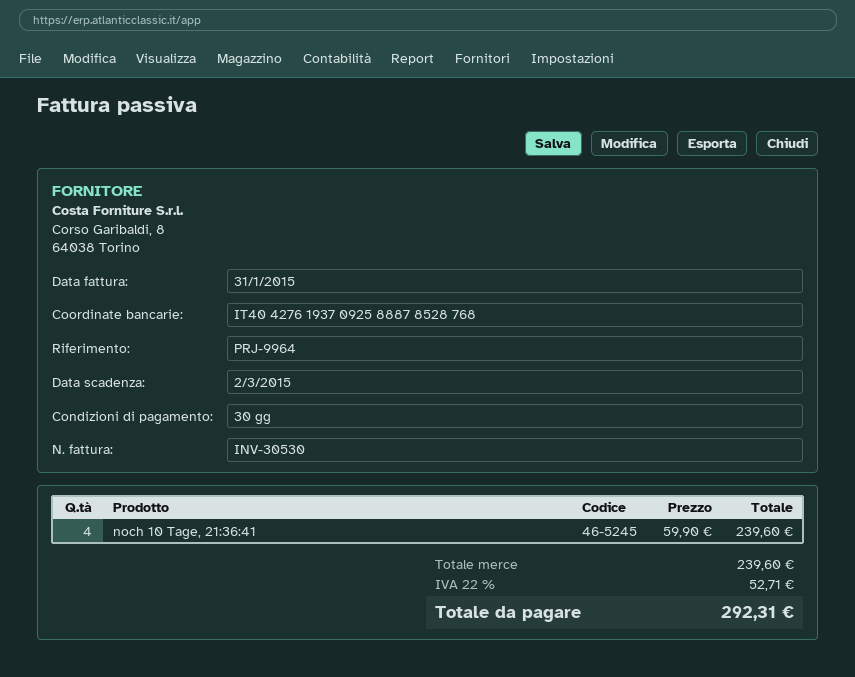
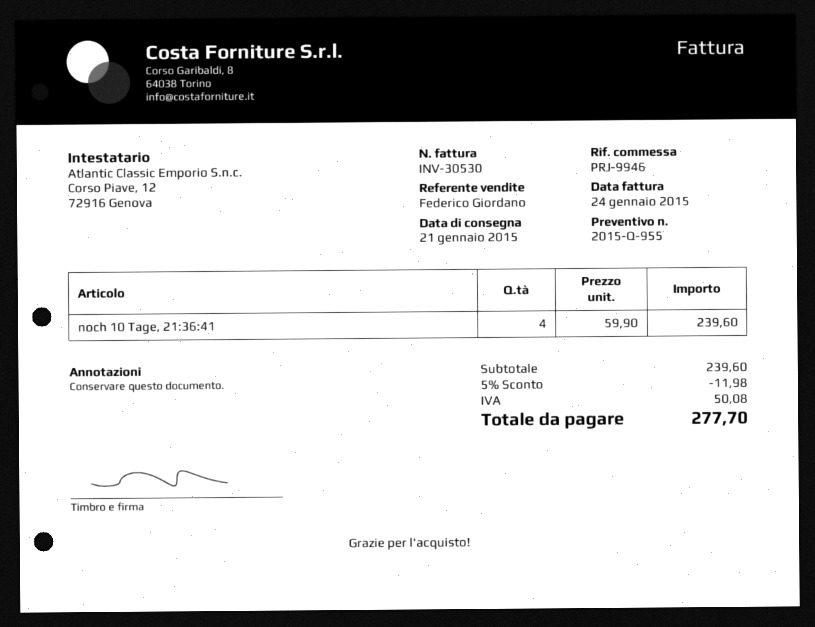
invoice date: 2015-01-31 -> 2015-01-24
reference: PRJ-9964 -> PRJ-9946
discount: none -> 5% = 11.98
tax: 52.71 -> 50.08
total: 292.31 -> 277.70

